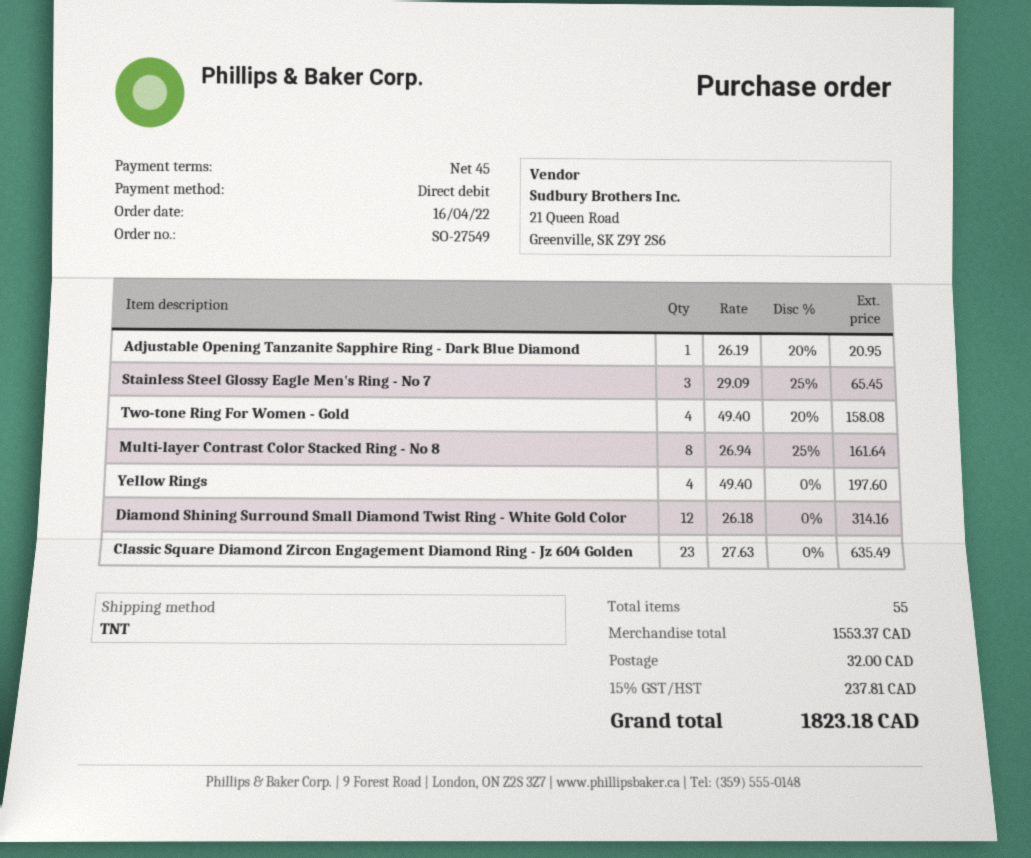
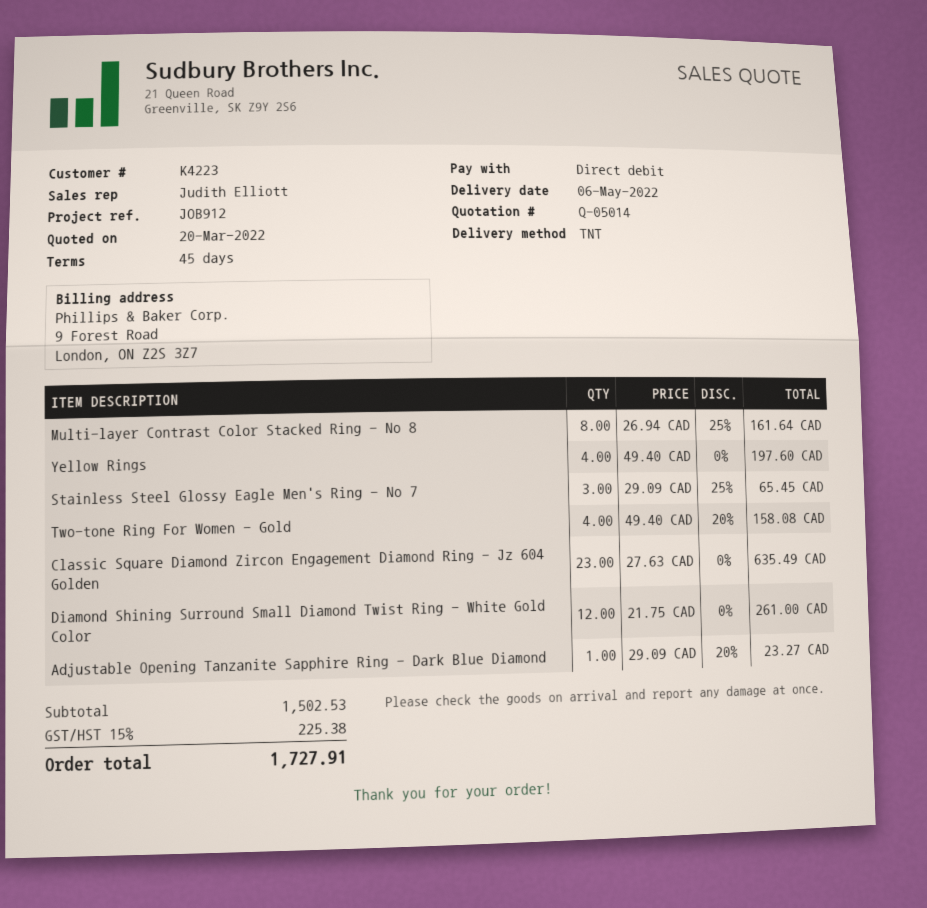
Adjustable Opening Tanzanite Sapphire Ring - Dark Blue Diamond: 1 x 26.19 - 20% = 20.95 -> 1 x 29.09 - 20% = 23.27
Diamond Shining Surround Small Diamond Twist Ring - White Gold Color: 12 x 26.18 = 314.16 -> 12 x 21.75 = 261.00
subtotal: 1553.37 -> 1502.53
shipping: 32.00 -> none
tax: 15% = 237.81 -> 15% = 225.38
total: 1823.18 -> 1727.91

